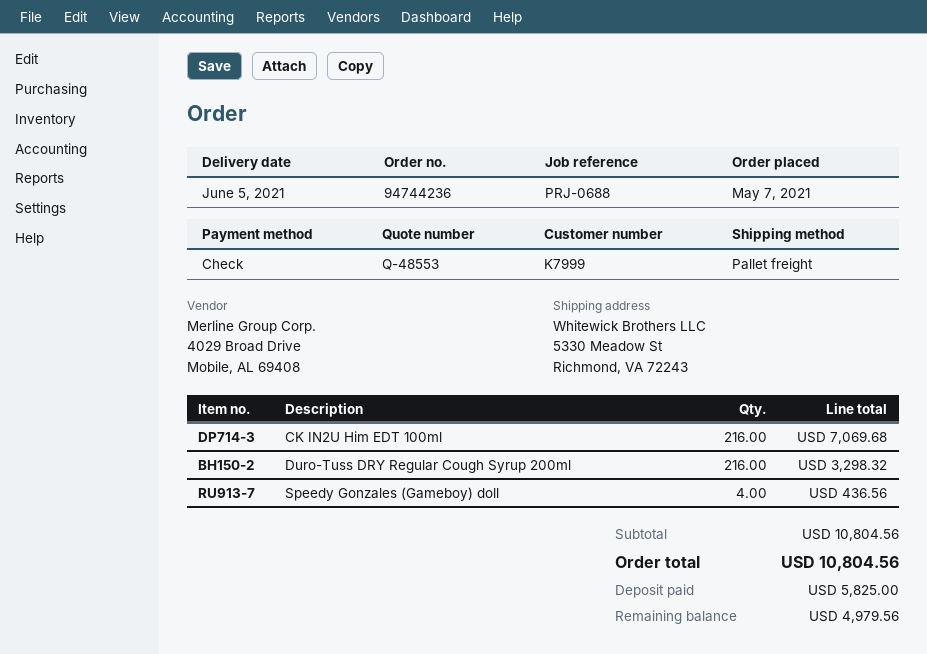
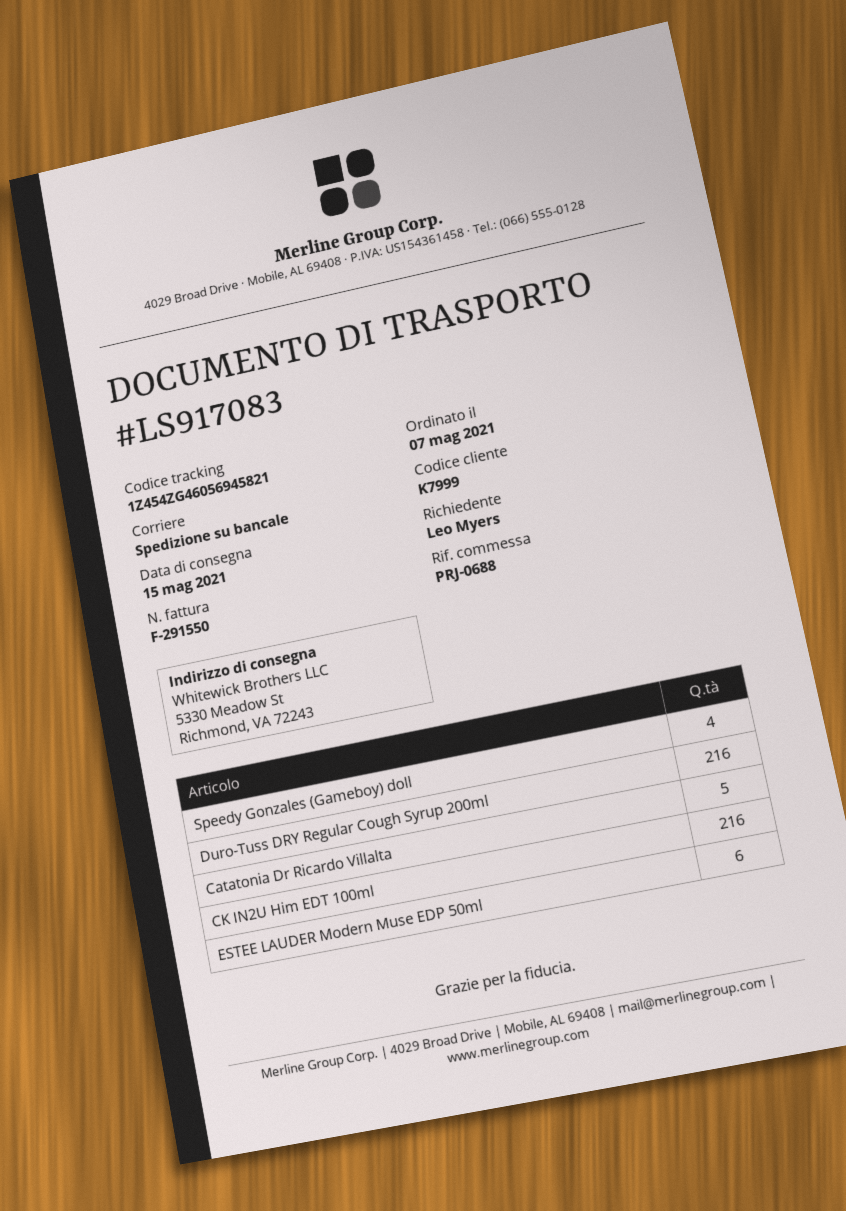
delivery date: 2021-06-05 -> 2021-05-15
Catatonia Dr Ricardo Villalta: none -> 5
ESTEE LAUDER Modern Muse EDP 50ml: none -> 6

